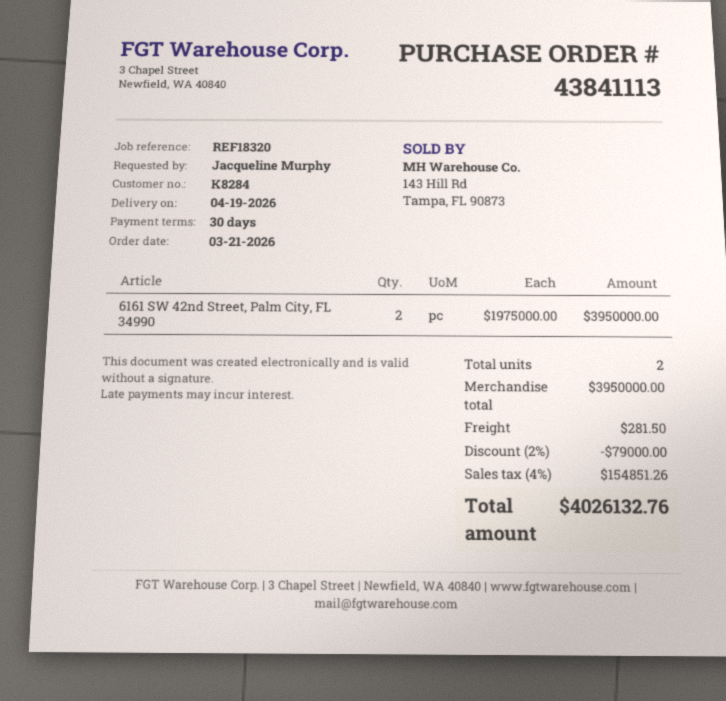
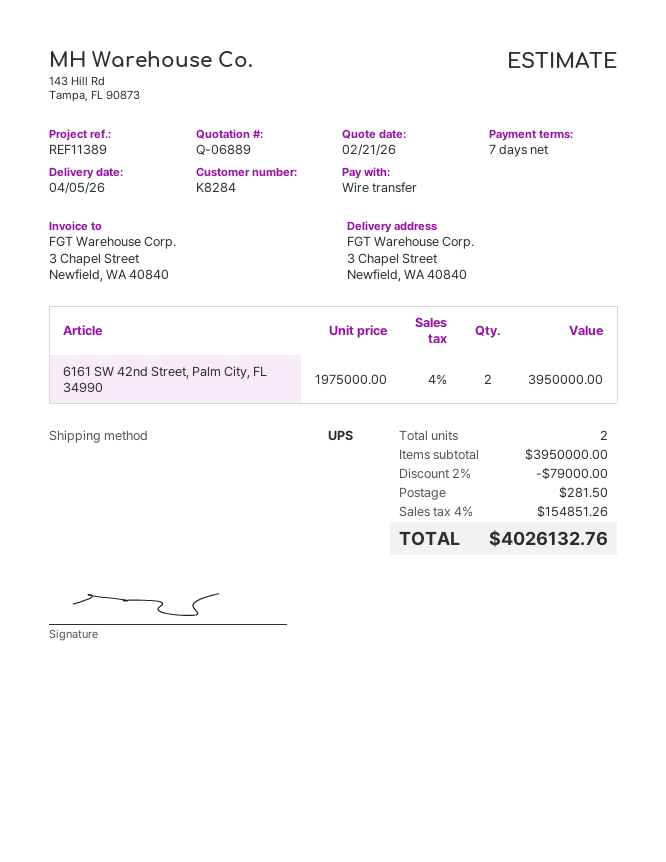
delivery date: 2026-04-19 -> 2026-04-05
payment terms: 30 days -> 7 days
reference: REF18320 -> REF11389

